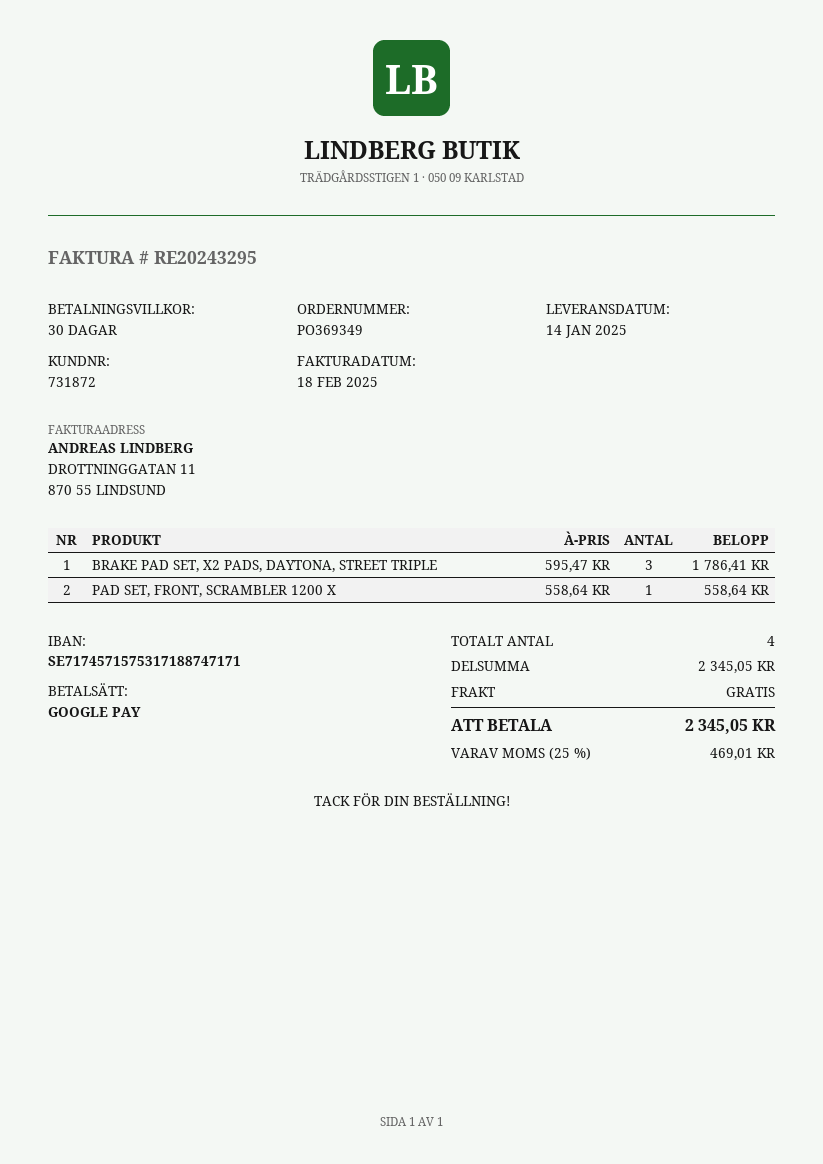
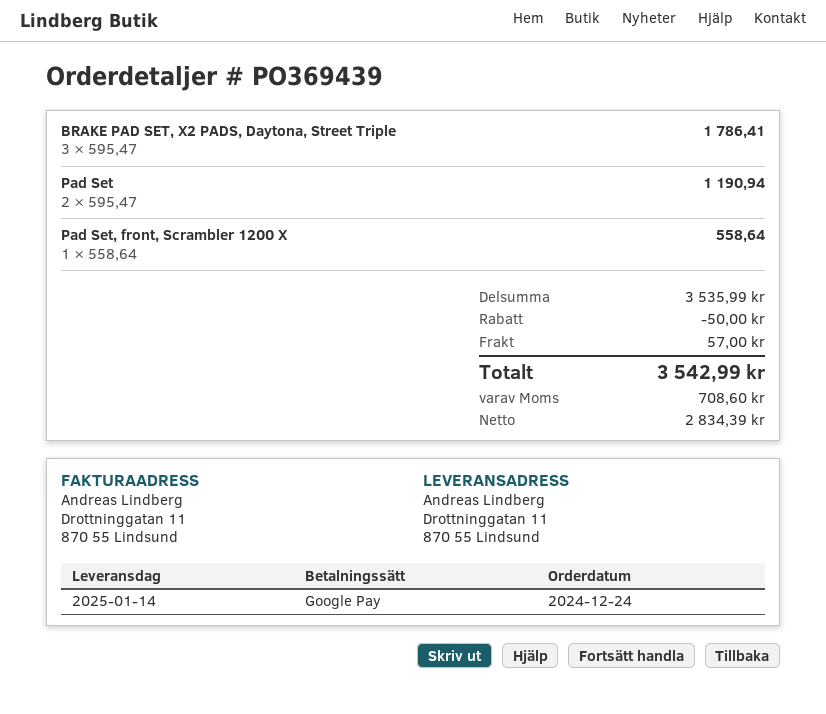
order number: PO369349 -> PO369439
Pad Set: none -> 2 x 595.47 = 1190.94
subtotal: 2345.05 -> 3535.99
discount: none -> 50.00
shipping: 0.00 -> 57.00
tax: 469.01 -> 708.60
total: 2345.05 -> 3542.99

